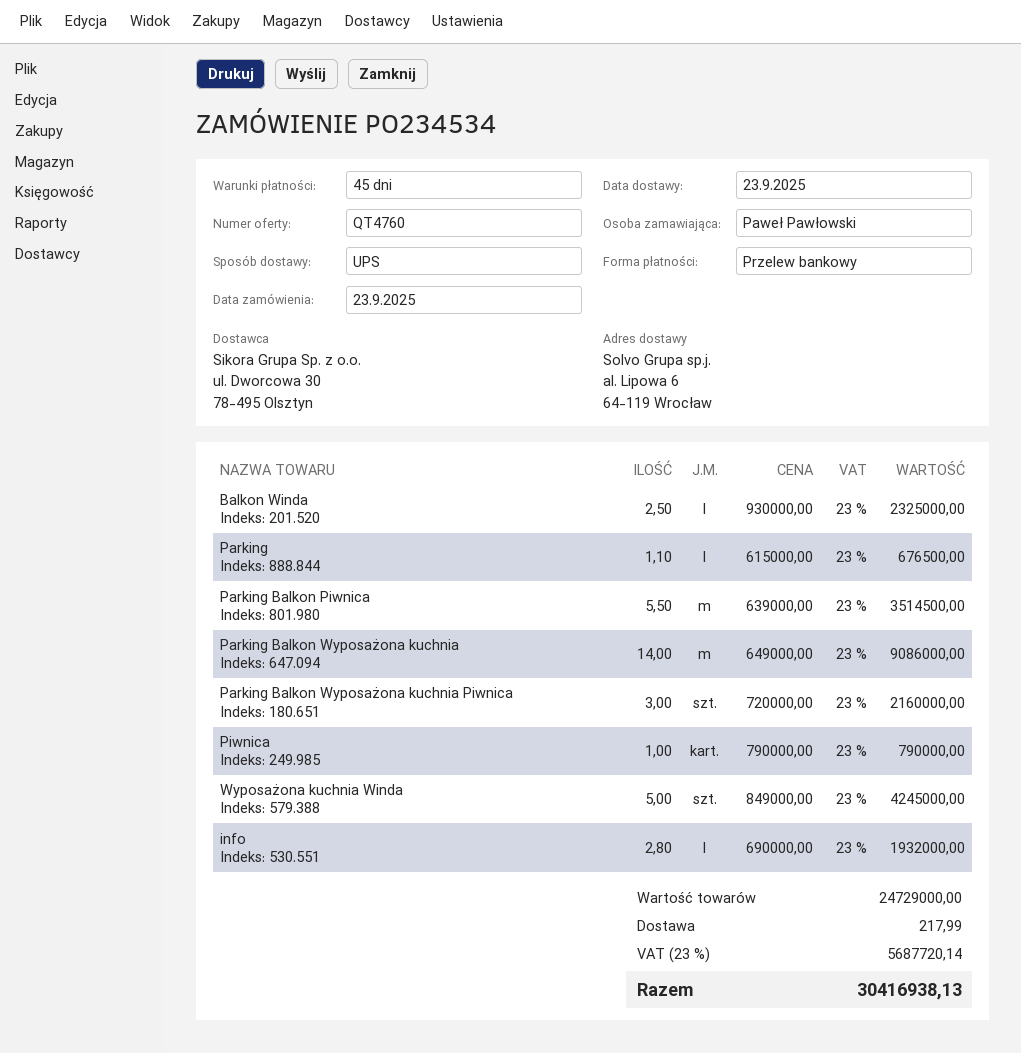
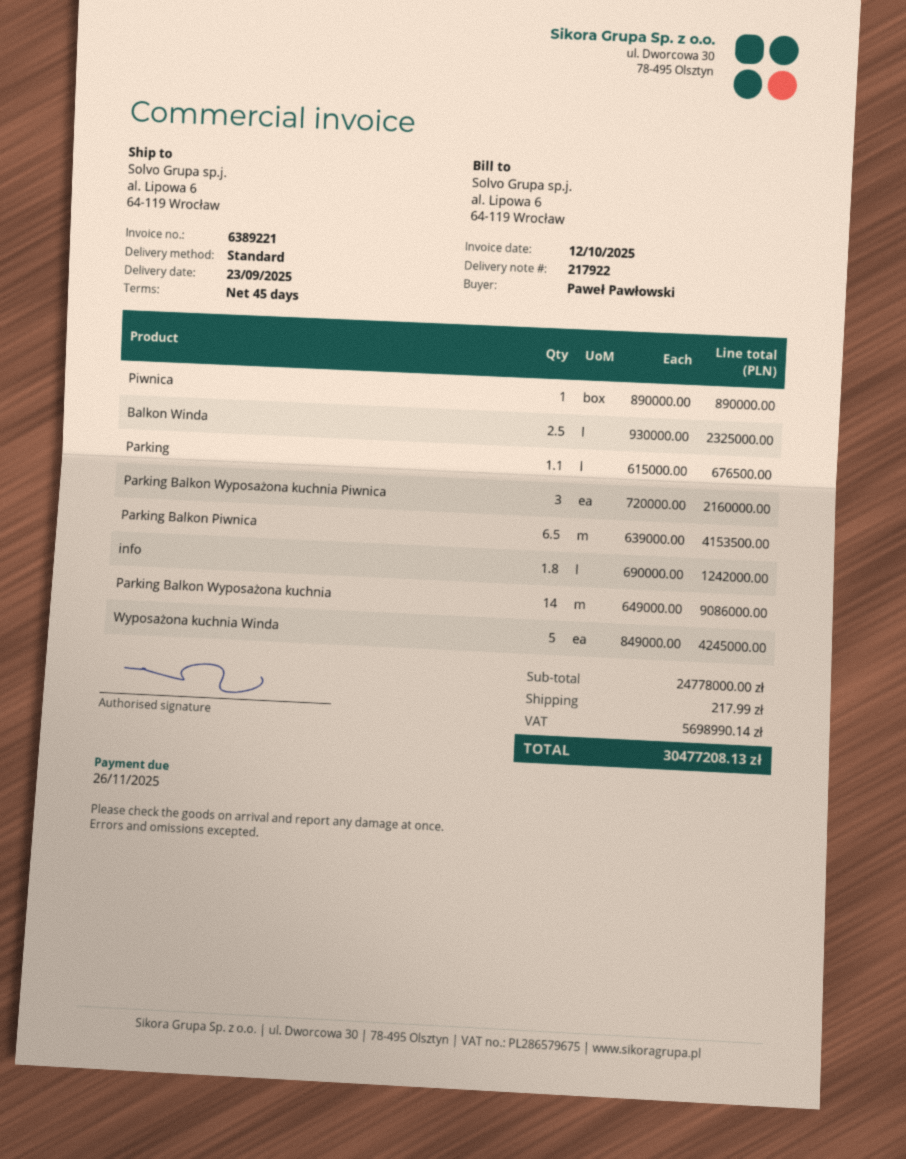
shipping method: UPS -> standard
Parking Balkon Piwnica: 5.5 x 639000.00 = 3514500.00 -> 6.5 x 639000.00 = 4153500.00
Piwnica: 1 x 790000.00 = 790000.00 -> 1 x 890000.00 = 890000.00
info: 2.8 x 690000.00 = 1932000.00 -> 1.8 x 690000.00 = 1242000.00
subtotal: 24729000.00 -> 24778000.00
tax: 5687720.14 -> 5698990.14
total: 30416938.13 -> 30477208.13

